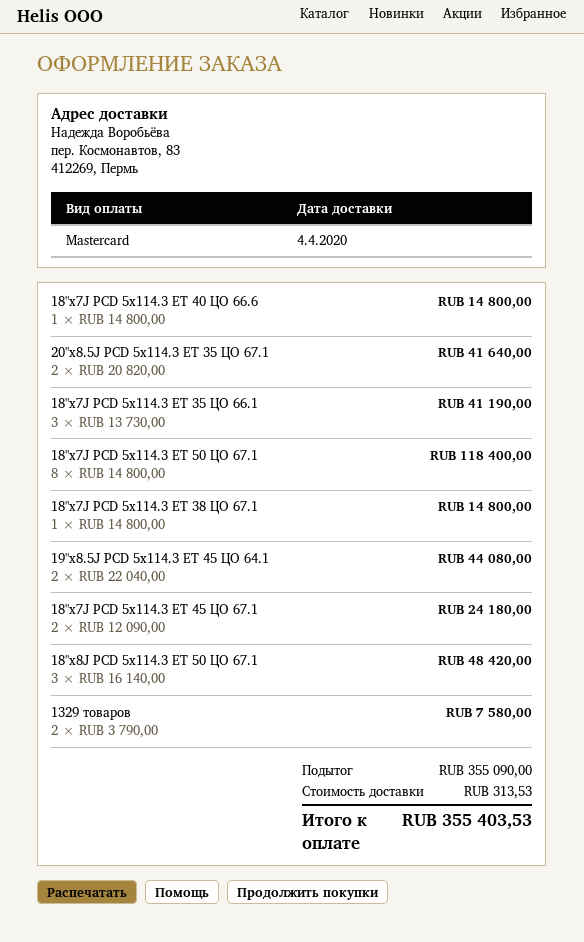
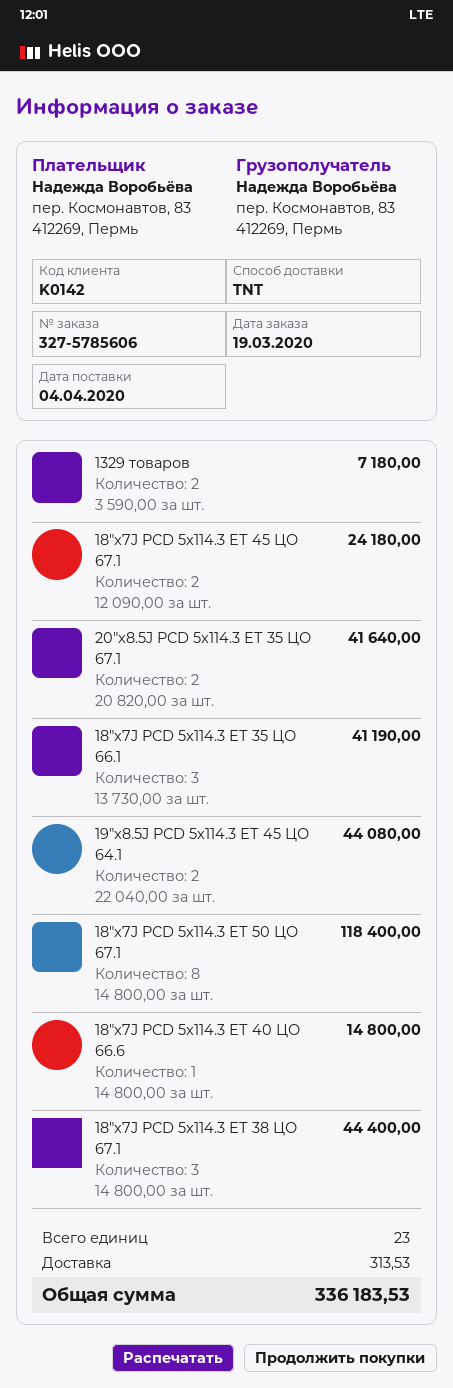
18"x7J PCD 5x114.3 ЕТ 38 ЦО 67.1: 1 x 14800.00 = 14800.00 -> 3 x 14800.00 = 44400.00
18"x8J PCD 5x114.3 ЕТ 50 ЦО 67.1: 3 x 16140.00 = 48420.00 -> none
1329 товаров: 2 x 3790.00 = 7580.00 -> 2 x 3590.00 = 7180.00
total: 355403.53 -> 336183.53

